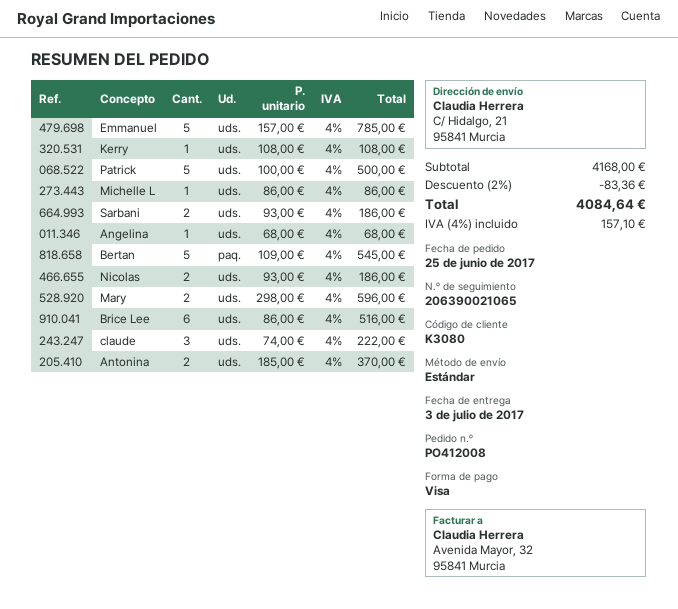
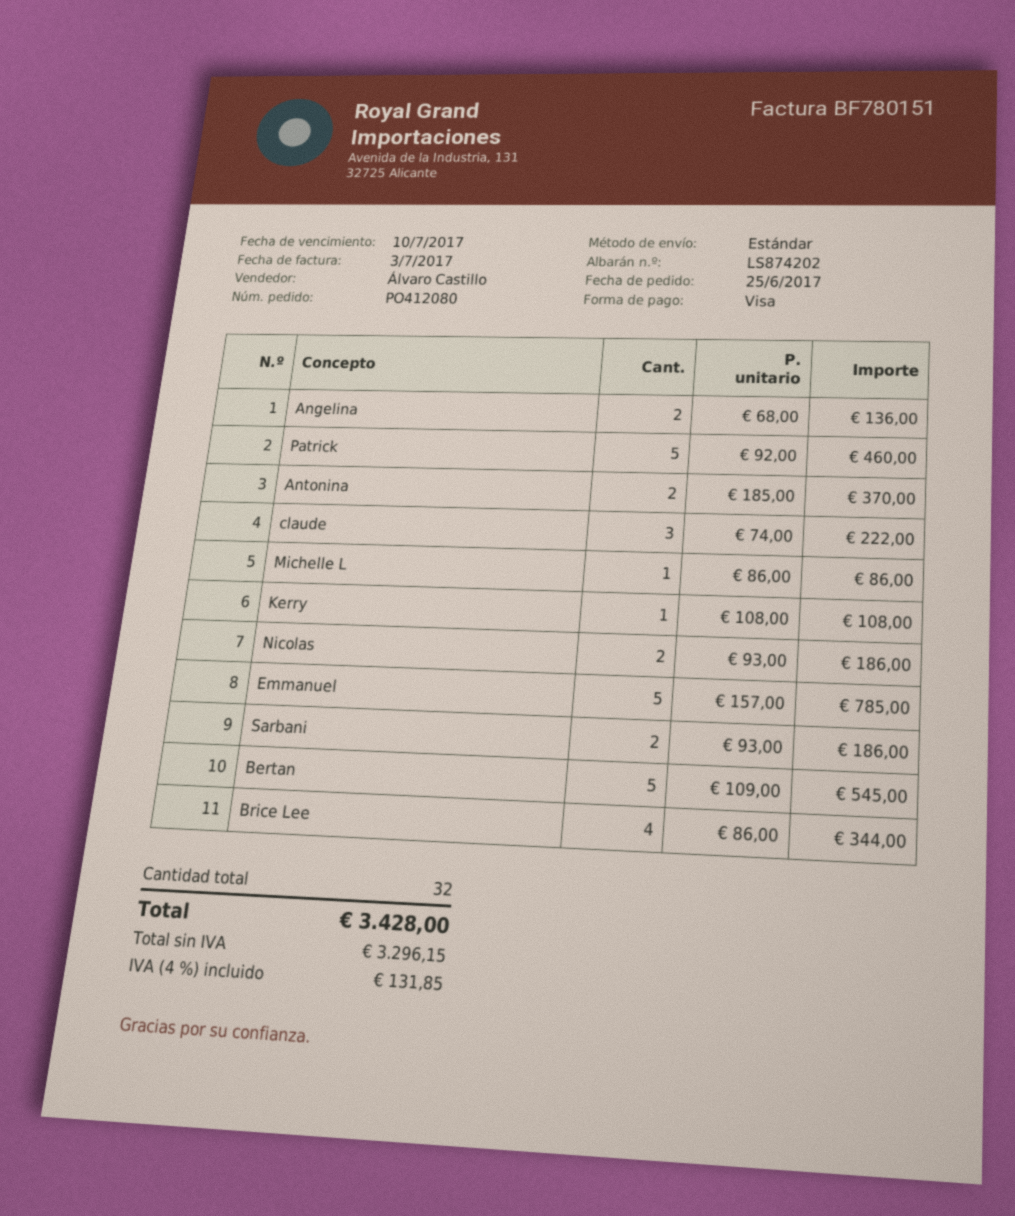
order number: PO412008 -> PO412080
Patrick: 5 x 100.00 = 500.00 -> 5 x 92.00 = 460.00
Angelina: 1 x 68.00 = 68.00 -> 2 x 68.00 = 136.00
Mary: 2 x 298.00 = 596.00 -> none
Brice Lee: 6 x 86.00 = 516.00 -> 4 x 86.00 = 344.00
discount: 2% = 83.36 -> none
tax: 4% = 157.10 -> 4% = 131.85
total: 4084.64 -> 3428.00

